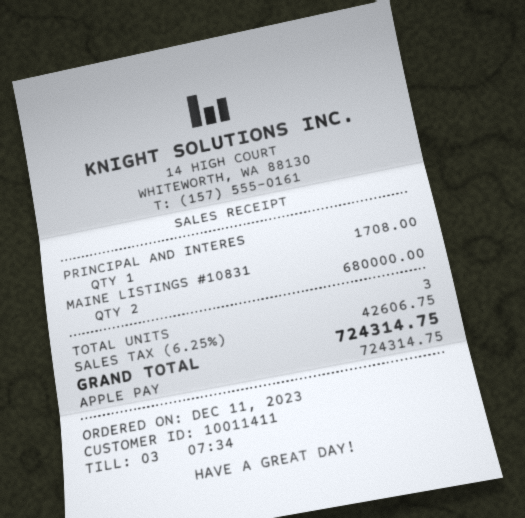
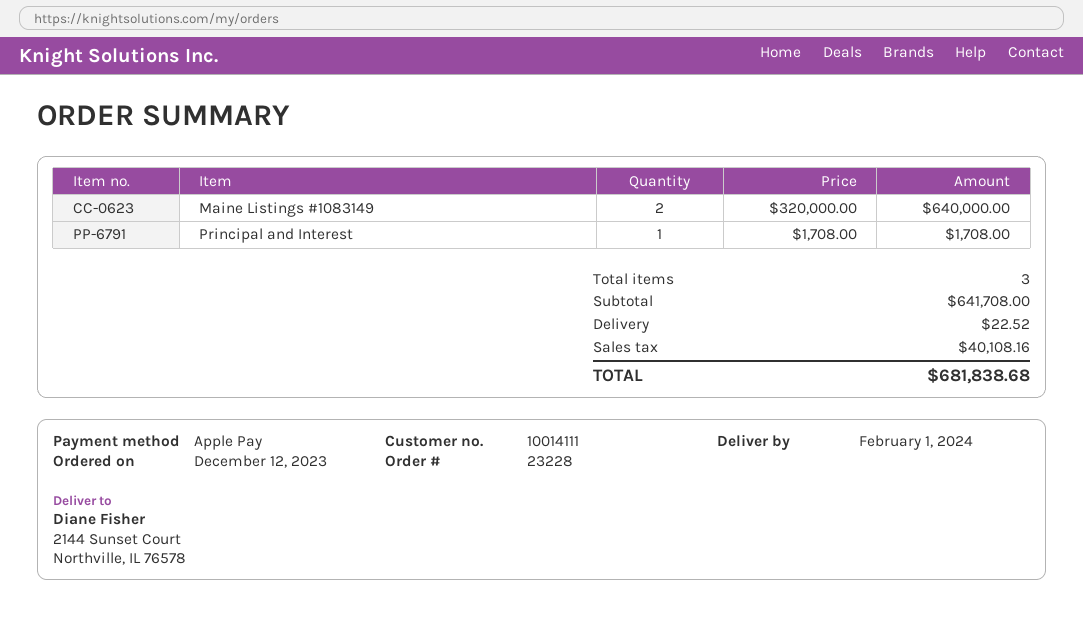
order date: 2023-12-11 -> 2023-12-12
customer number: 10011411 -> 10014111
MAINE LISTINGS #10831: 2 for 680000.00 -> 2 for 640000.00
shipping: none -> 22.52
tax: 42606.75 -> 40108.16
total: 724314.75 -> 681838.68

